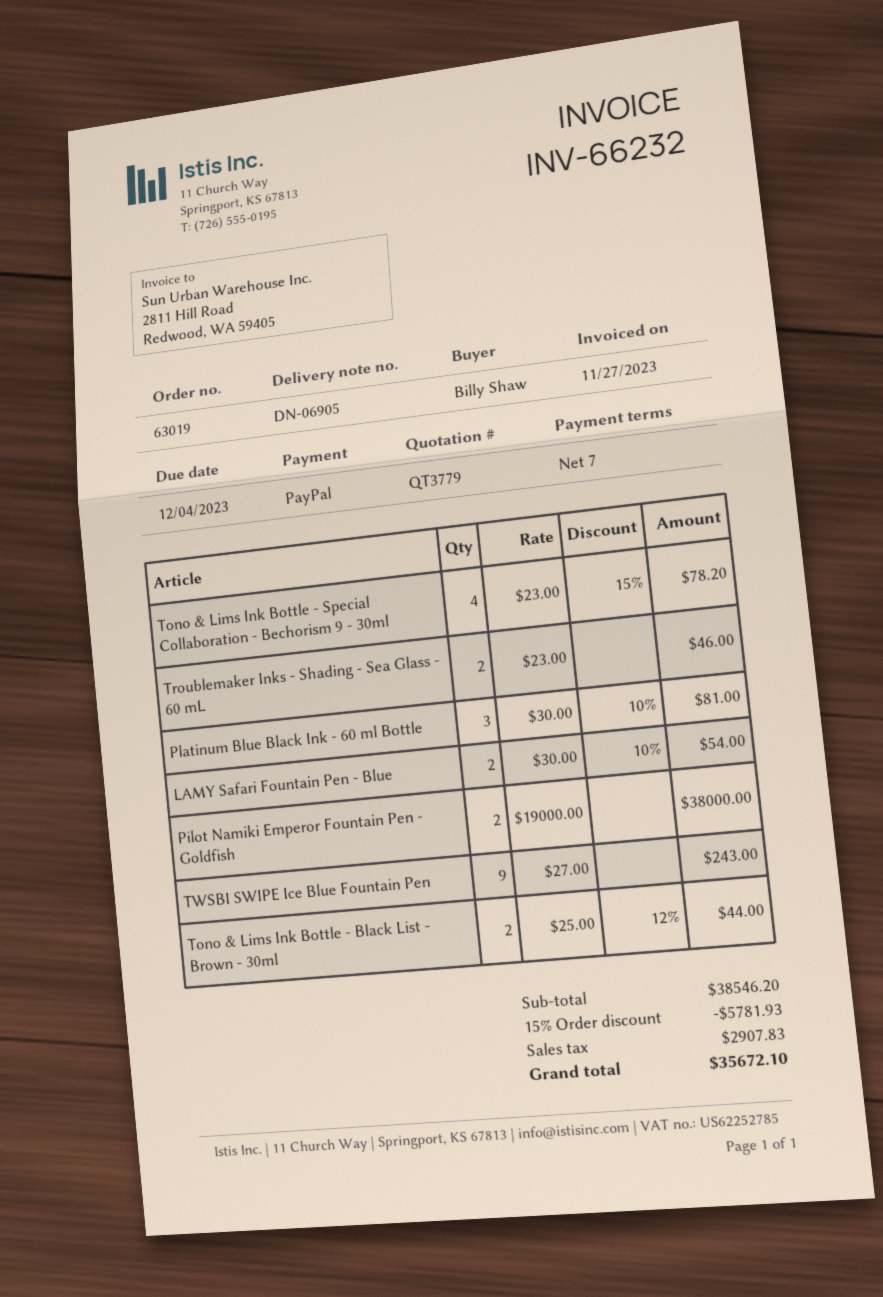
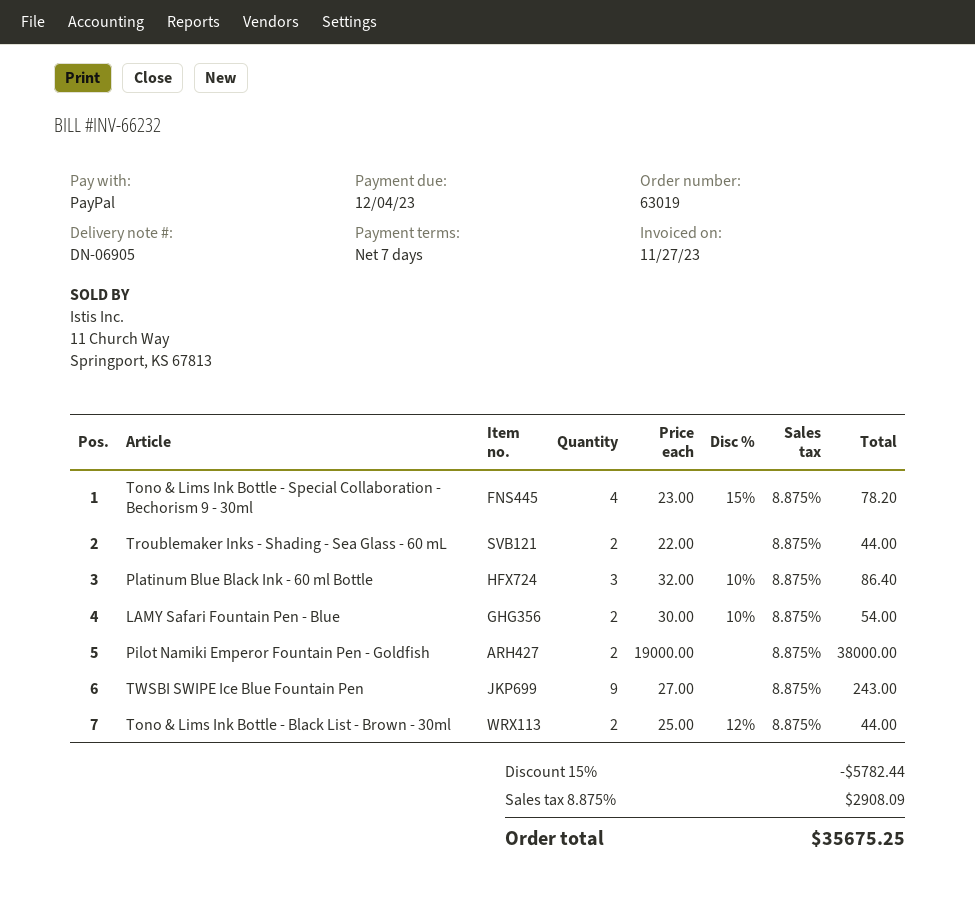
Troublemaker Inks - Shading - Sea Glass - 60 mL: 2 x 23.00 = 46.00 -> 2 x 22.00 = 44.00
Platinum Blue Black Ink - 60 ml Bottle: 3 x 30.00 - 10% = 81.00 -> 3 x 32.00 - 10% = 86.40
discount: 15% = 5781.93 -> 15% = 5782.44
tax: 2907.83 -> 2908.09
total: 35672.10 -> 35675.25

